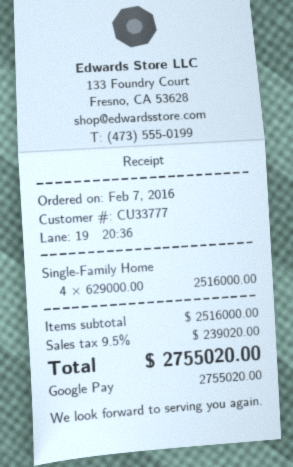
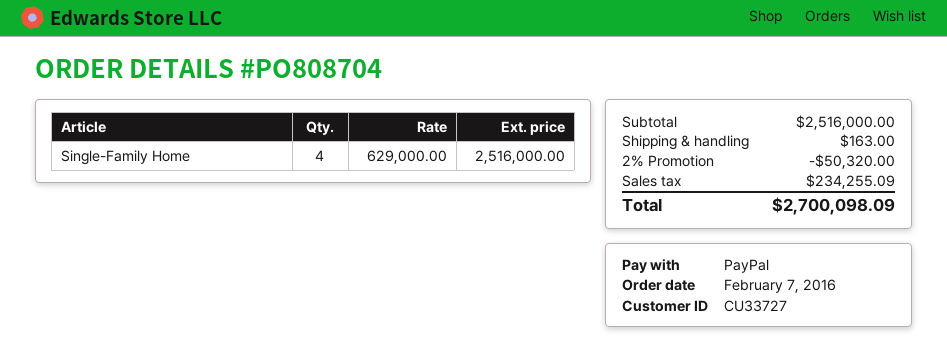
customer number: CU33777 -> CU33727
payment method: Google Pay -> PayPal
discount: none -> 2% = 50320.00
shipping: none -> 163.00
tax: 239020.00 -> 234255.09
total: 2755020.00 -> 2700098.09

